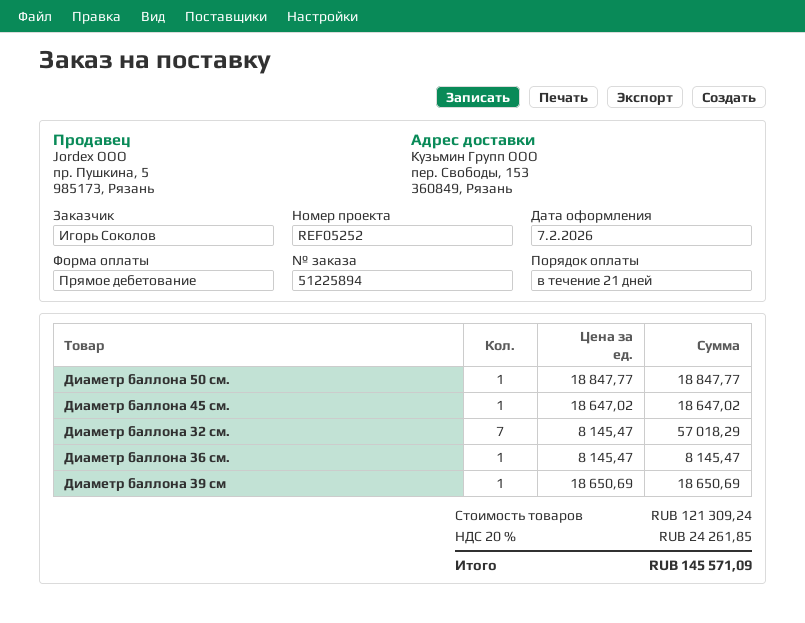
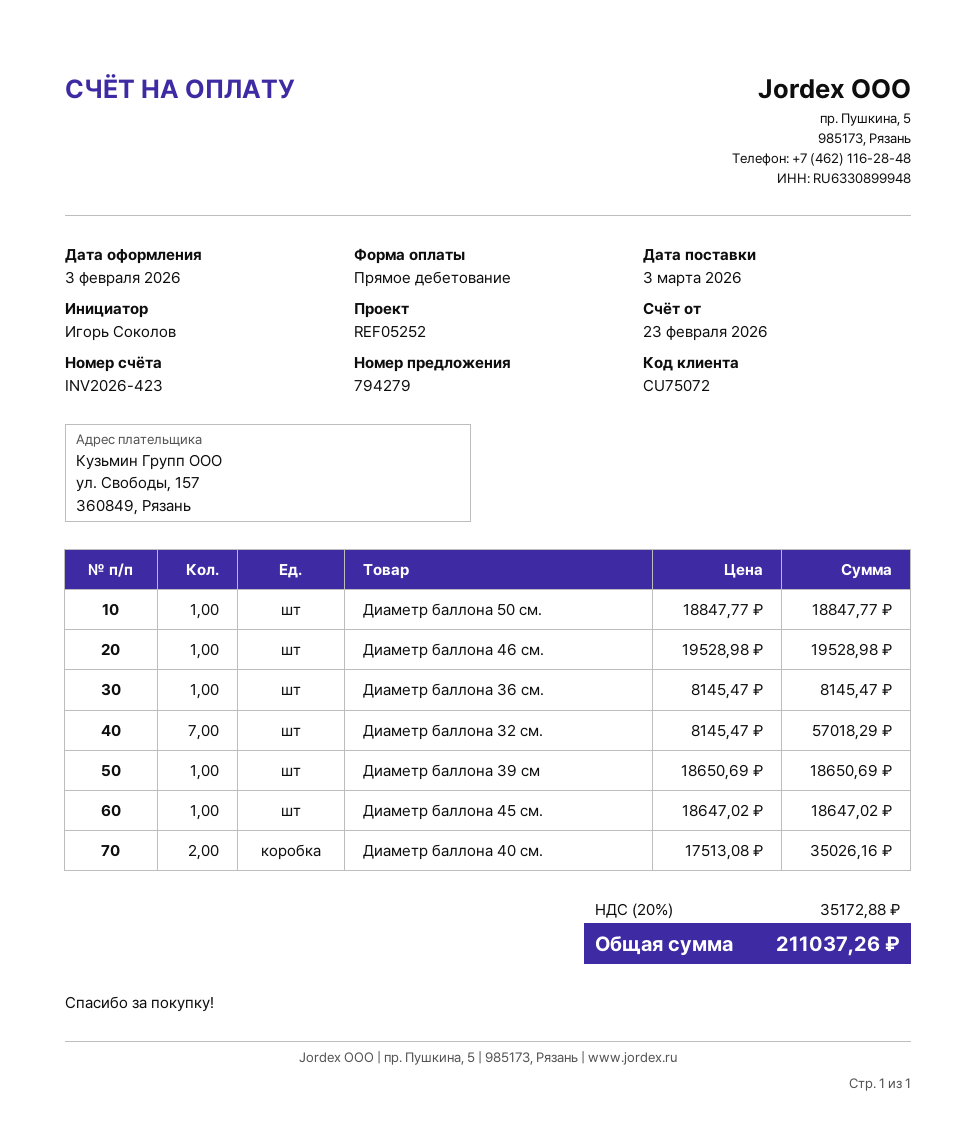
order date: 2026-02-07 -> 2026-02-03
Диаметр баллона 46 см.: none -> 1 x 19528.98 = 19528.98
Диаметр баллона 40 см.: none -> 2 x 17513.08 = 35026.16
tax: 20% = 24261.85 -> 20% = 35172.88
total: 145571.09 -> 211037.26

